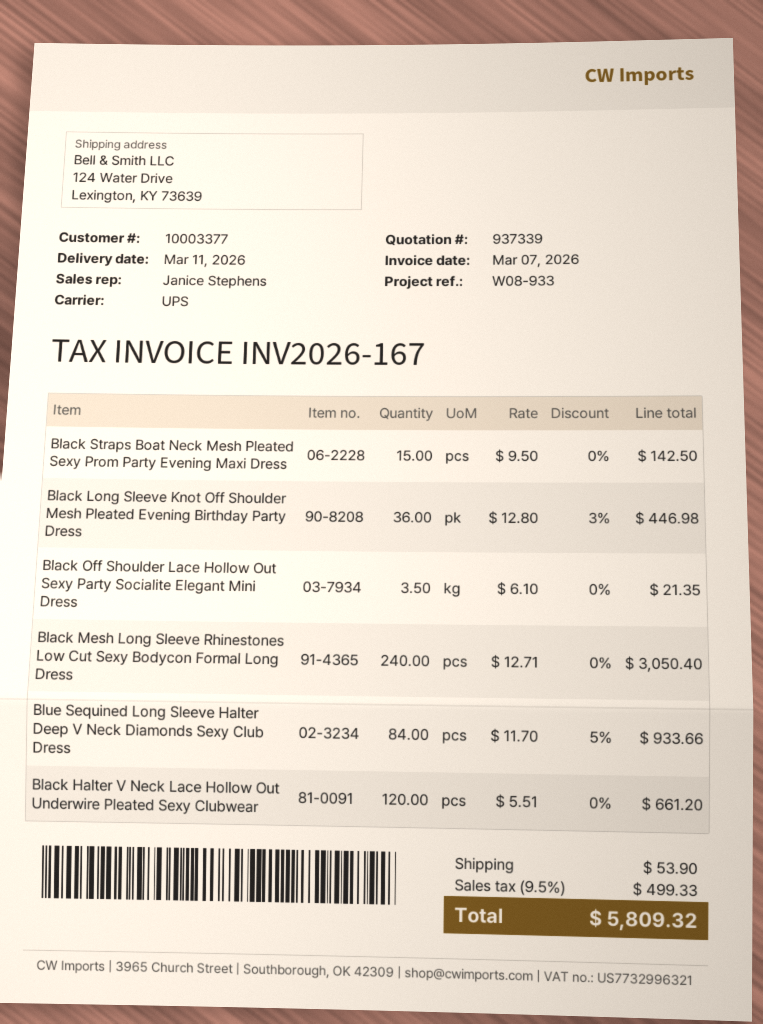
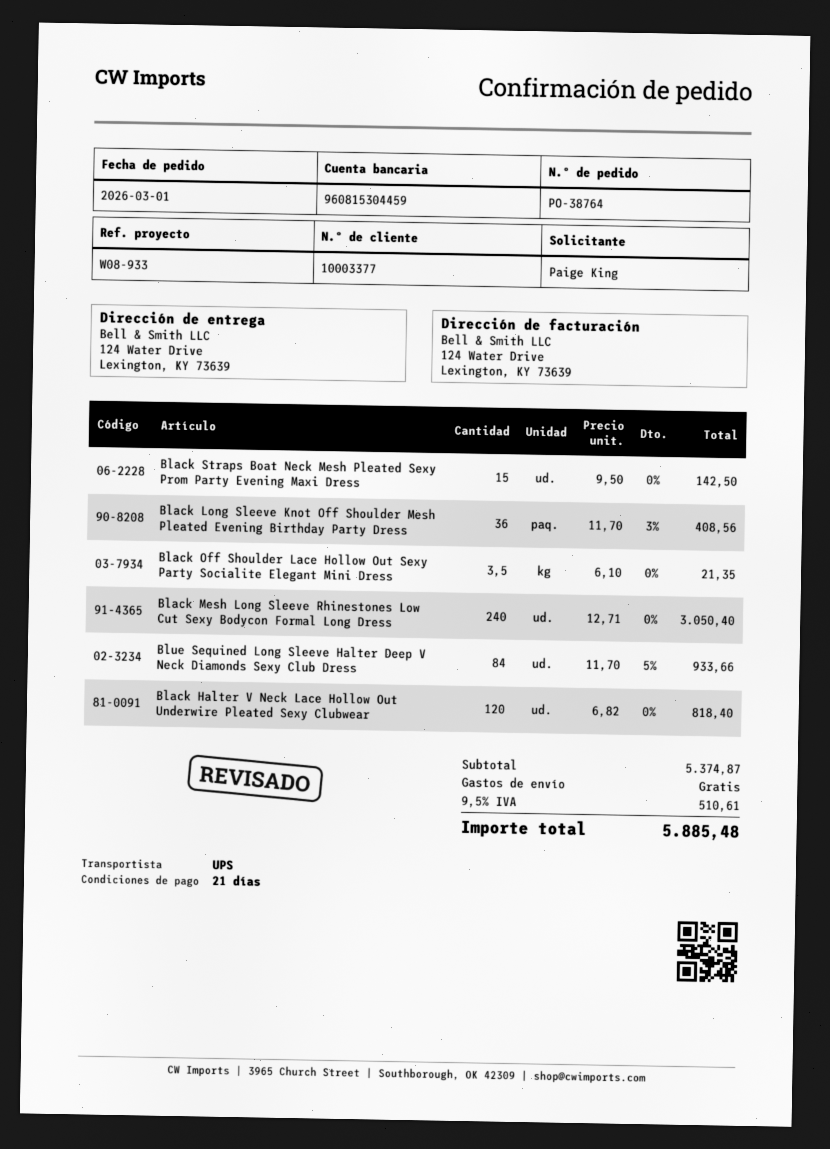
Black Long Sleeve Knot Off Shoulder Mesh Pleated Evening Birthday Party Dress: 36 x 12.80 - 3% = 446.98 -> 36 x 11.70 - 3% = 408.56
Black Halter V Neck Lace Hollow Out Underwire Pleated Sexy Clubwear: 120 x 5.51 = 661.20 -> 120 x 6.82 = 818.40
shipping: 53.90 -> 0.00
tax: 9.5% = 499.33 -> 9.5% = 510.61
total: 5809.32 -> 5885.48

